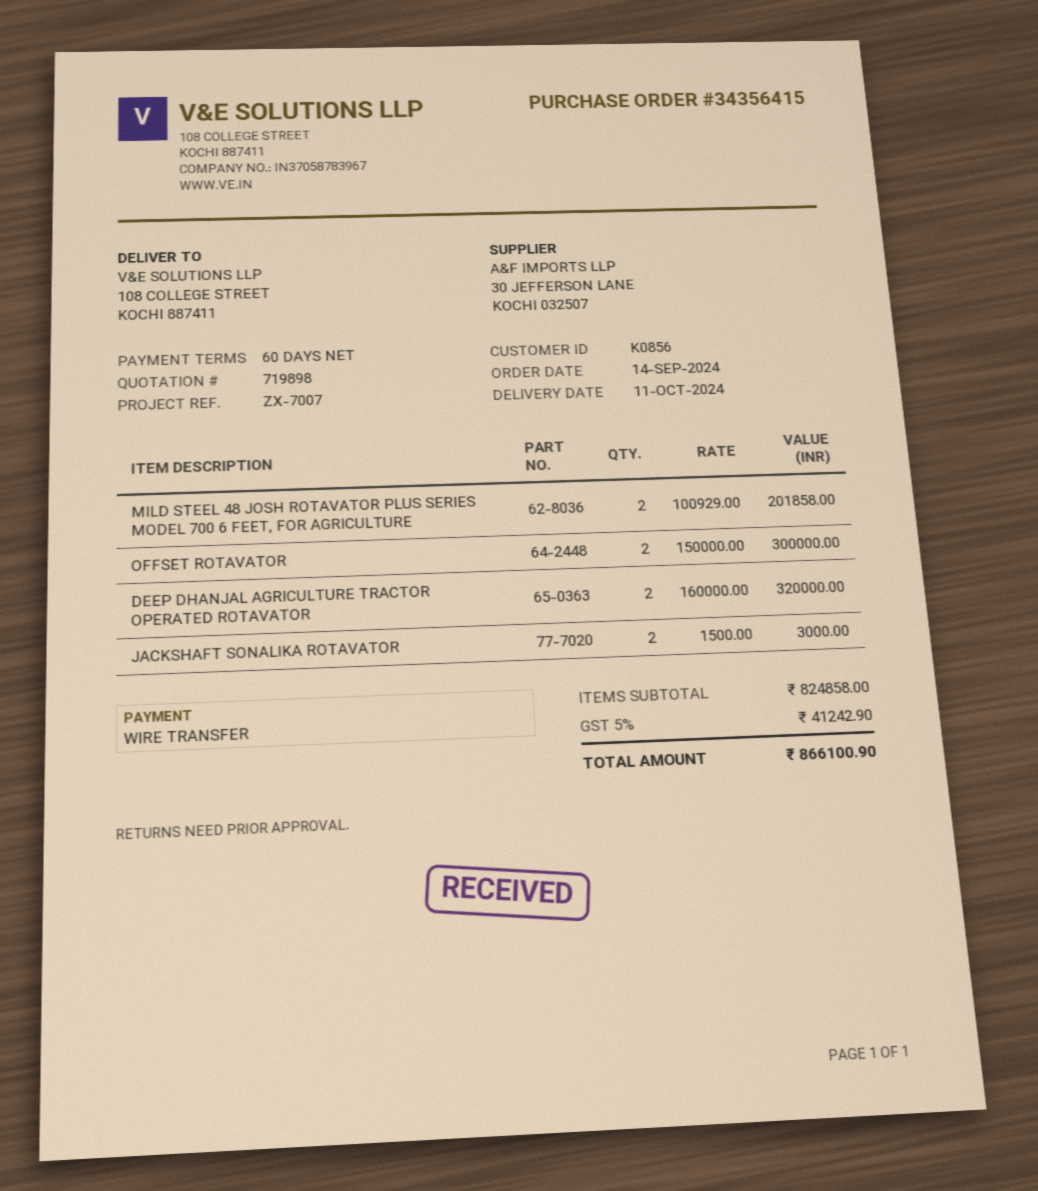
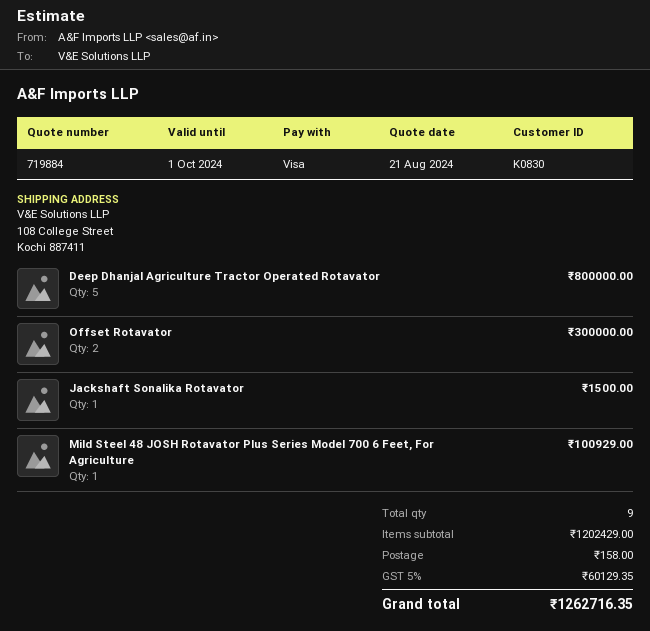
quote number: 719898 -> 719884
customer number: K0856 -> K0830
payment method: bank transfer -> Visa
MILD STEEL 48 JOSH ROTAVATOR PLUS SERIES MODEL 700 6 FEET, FOR AGRICULTURE: 2 for 201858.00 -> 1 for 100929.00
DEEP DHANJAL AGRICULTURE TRACTOR OPERATED ROTAVATOR: 2 for 320000.00 -> 5 for 800000.00
JACKSHAFT SONALIKA ROTAVATOR: 2 for 3000.00 -> 1 for 1500.00
subtotal: 824858.00 -> 1202429.00
shipping: none -> 158.00
tax: 5% = 41242.90 -> 5% = 60129.35
total: 866100.90 -> 1262716.35

